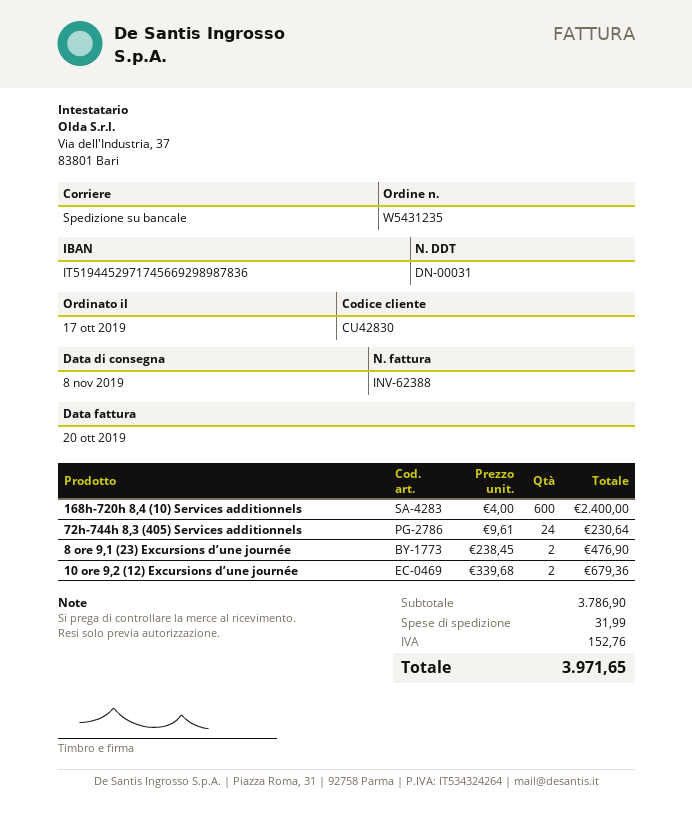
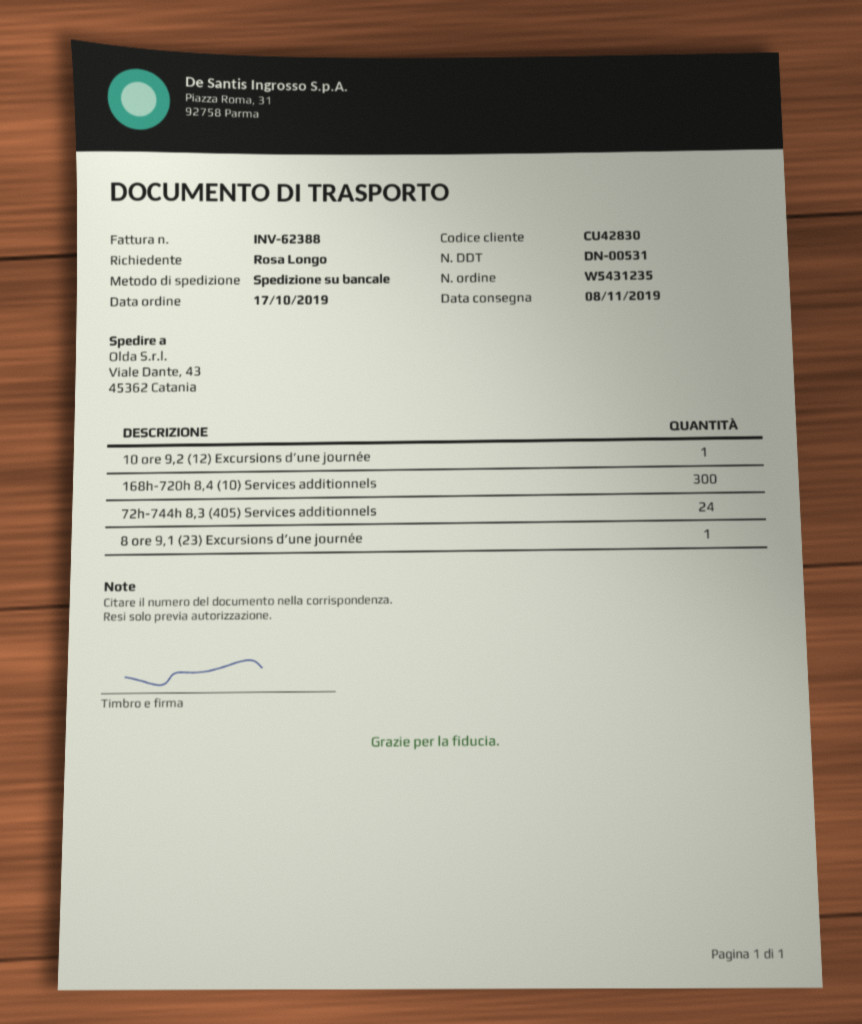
delivery note number: DN-00031 -> DN-00531
168h-720h 8,4 (10) Services additionnels: 600 -> 300
8 ore 9,1 (23) Excursions d’une journée: 2 -> 1
10 ore 9,2 (12) Excursions d’une journée: 2 -> 1

